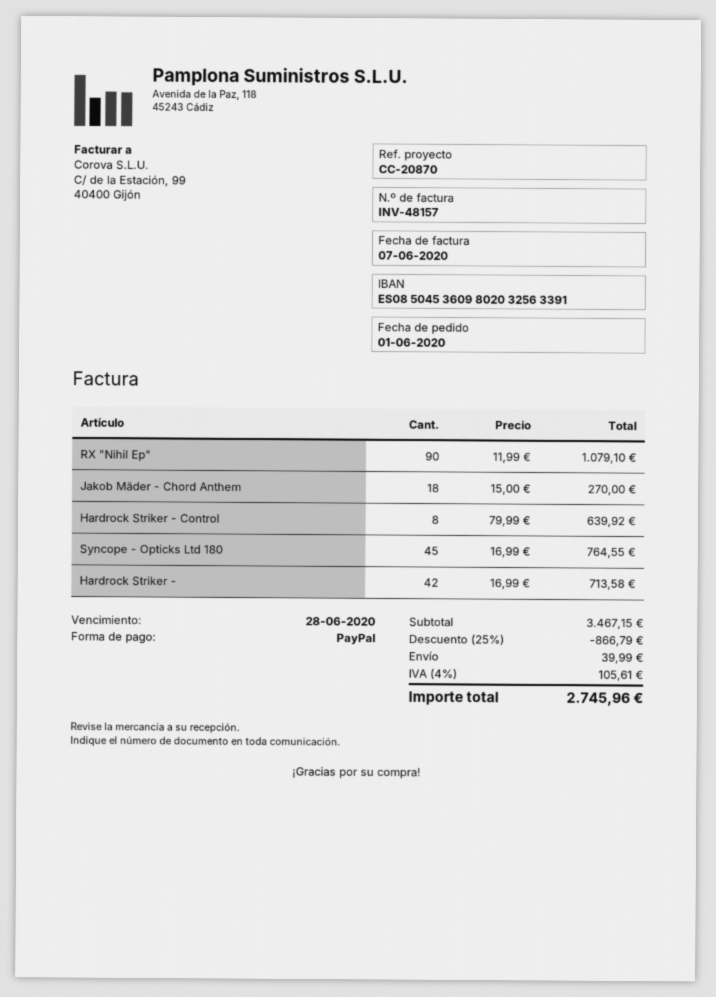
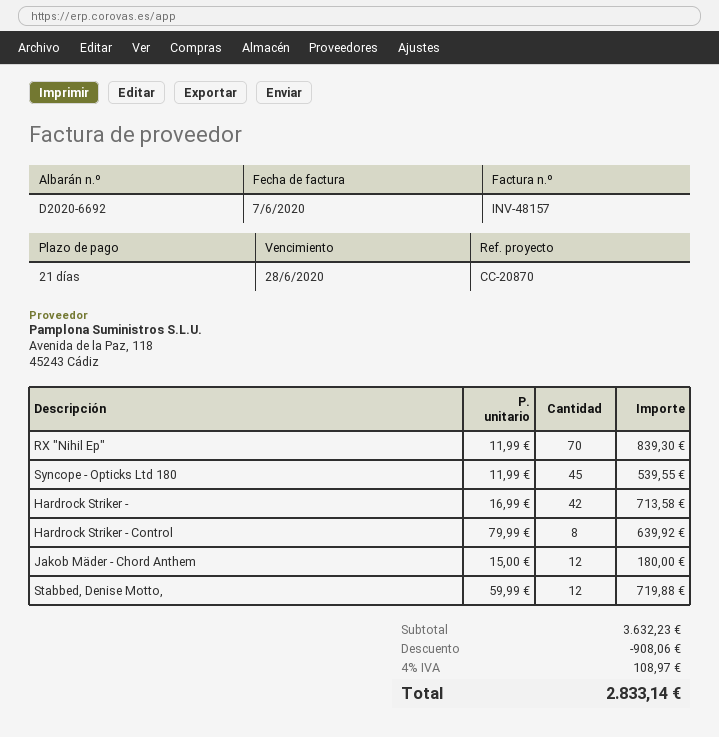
RX "Nihil Ep": 90 x 11.99 = 1079.10 -> 70 x 11.99 = 839.30
Jakob Mäder - Chord Anthem: 18 x 15.00 = 270.00 -> 12 x 15.00 = 180.00
Syncope - Opticks Ltd 180: 45 x 16.99 = 764.55 -> 45 x 11.99 = 539.55
Stabbed, Denise Motto,: none -> 12 x 59.99 = 719.88
subtotal: 3467.15 -> 3632.23
discount: 866.79 -> 908.06
shipping: 39.99 -> none
tax: 4% = 105.61 -> 4% = 108.97
total: 2745.96 -> 2833.14

